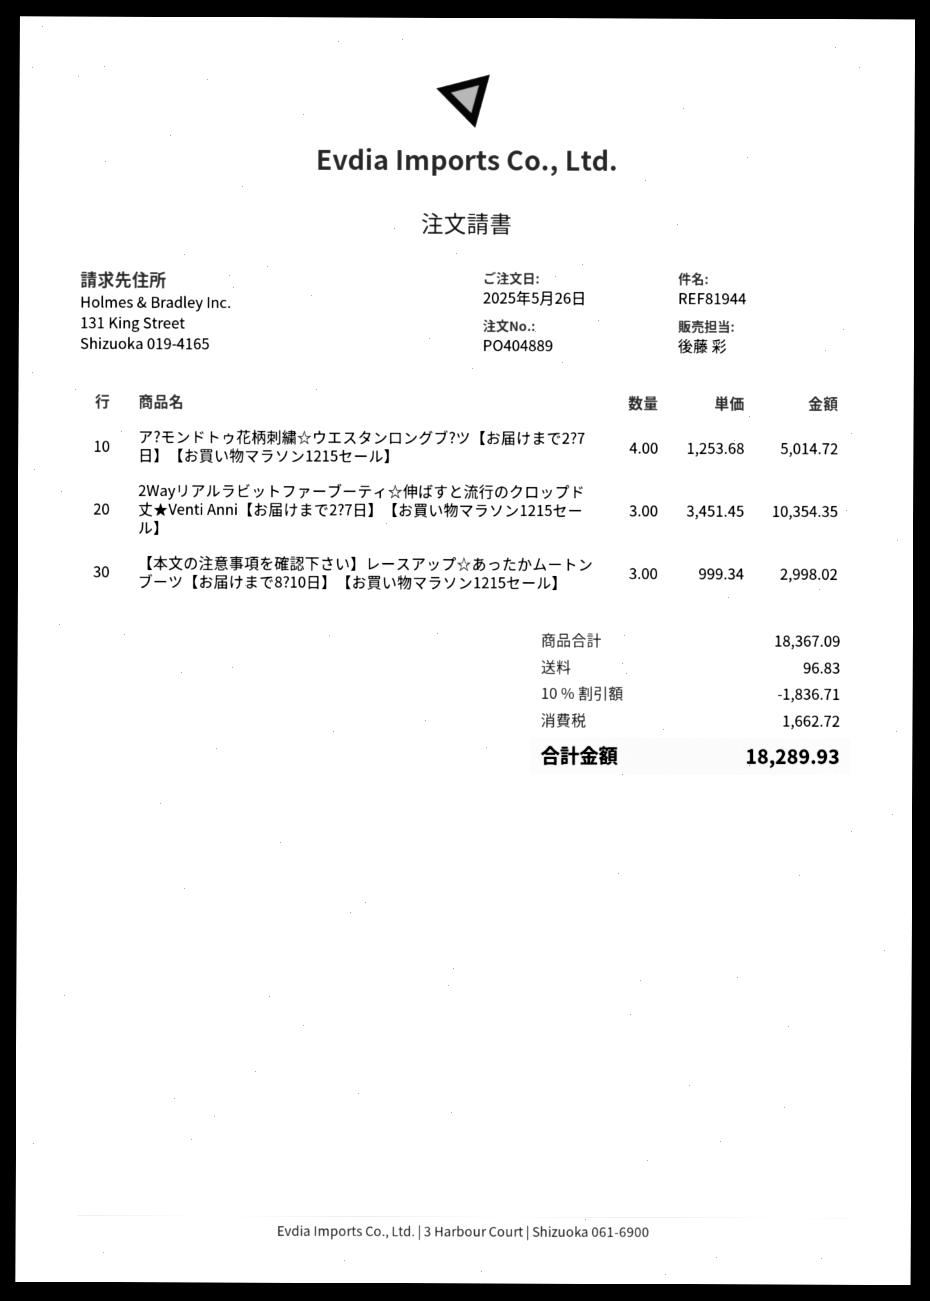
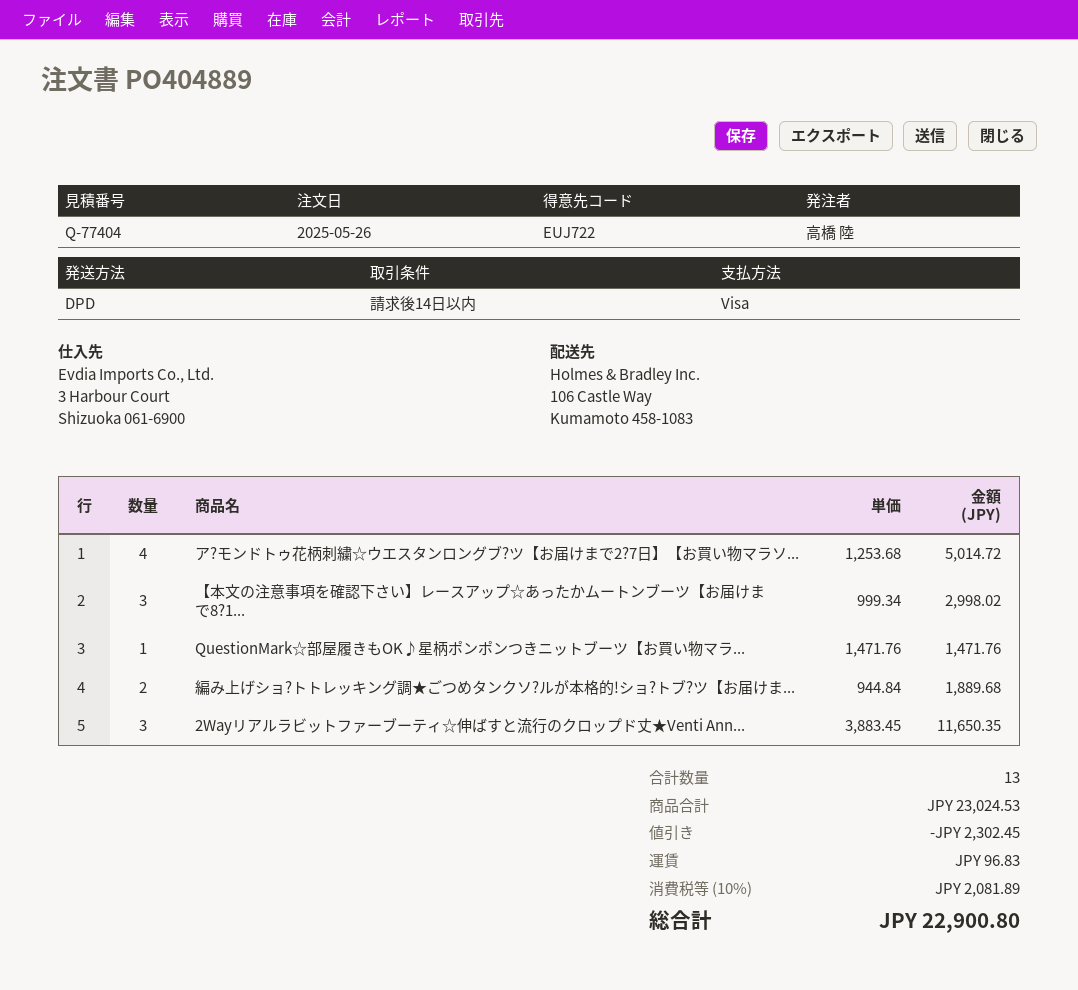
2Wayリアルラビットファーブーティ☆伸ばすと流行のクロップド丈★Venti Anni【お届けまで2?7日】【お買い物マラソン1215セール】: 3 x 3451.45 = 10354.35 -> 3 x 3883.45 = 11650.35
QuestionMark☆部屋履きもOK♪星柄ポンポンつきニットブーツ【お買い物マラ...: none -> 1 x 1471.76 = 1471.76
編み上げショ?トトレッキング調★ごつめタンクソ?ルが本格的!ショ?トブ?ツ【お届けま...: none -> 2 x 944.84 = 1889.68
subtotal: 18367.09 -> 23024.53
discount: 1836.71 -> 2302.45
tax: 1662.72 -> 2081.89
total: 18289.93 -> 22900.80

